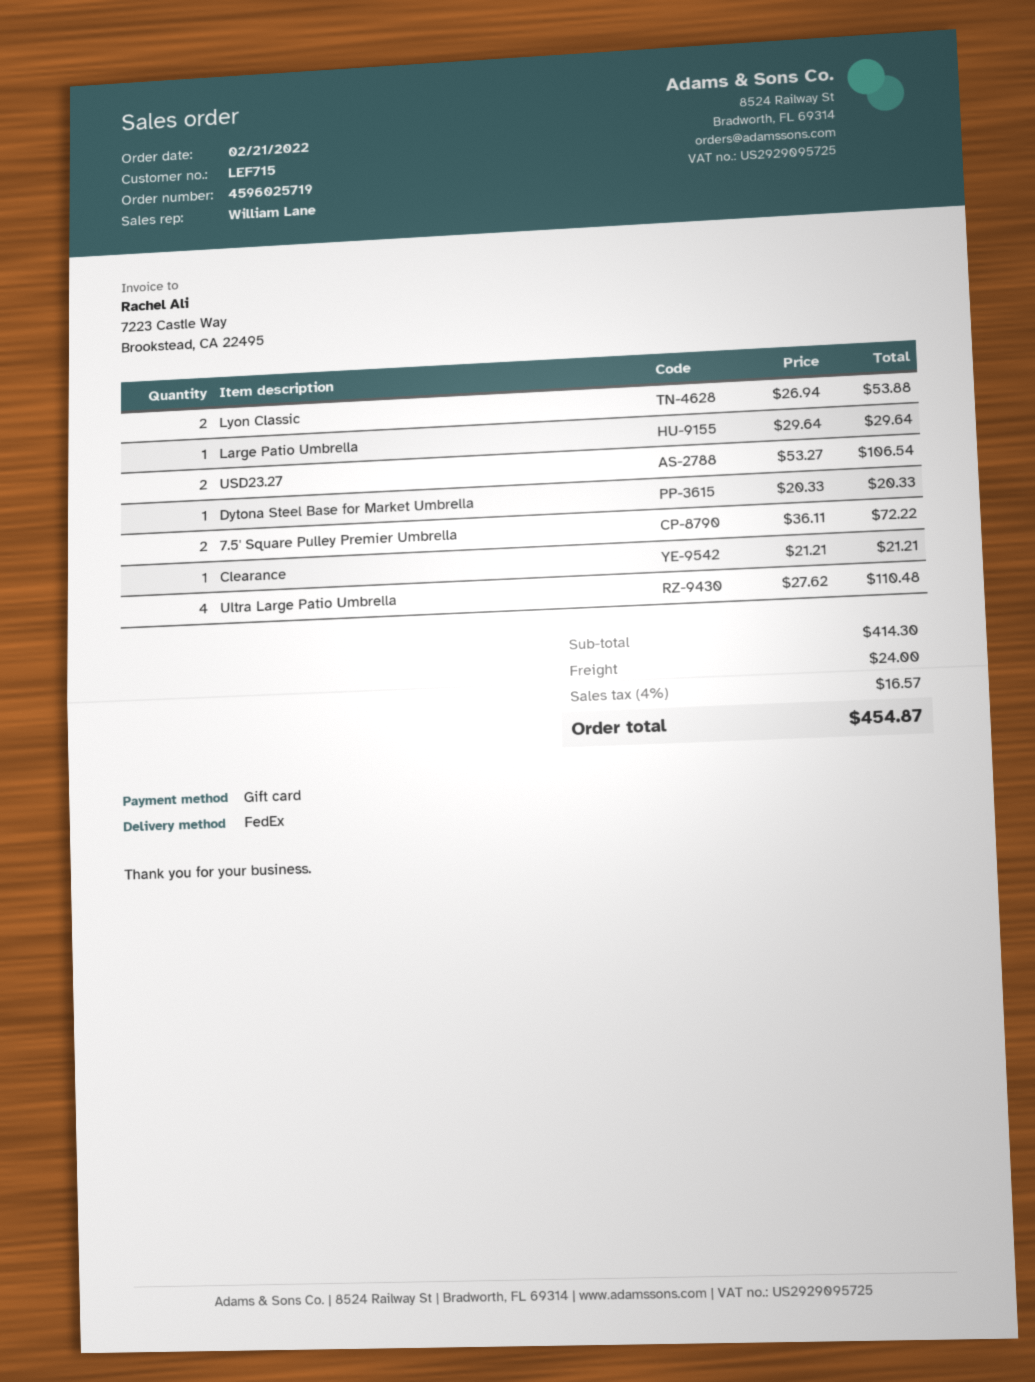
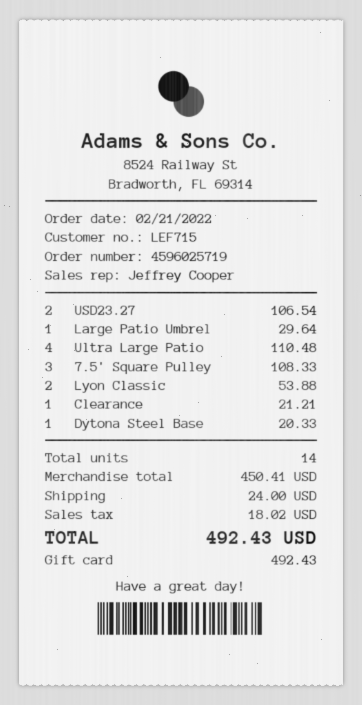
sales rep: William Lane -> Jeffrey Cooper
7.5' Square Pulley Premier Umbrella: 2 for 72.22 -> 3 for 108.33
subtotal: 414.30 -> 450.41
tax: 16.57 -> 18.02
total: 454.87 -> 492.43

